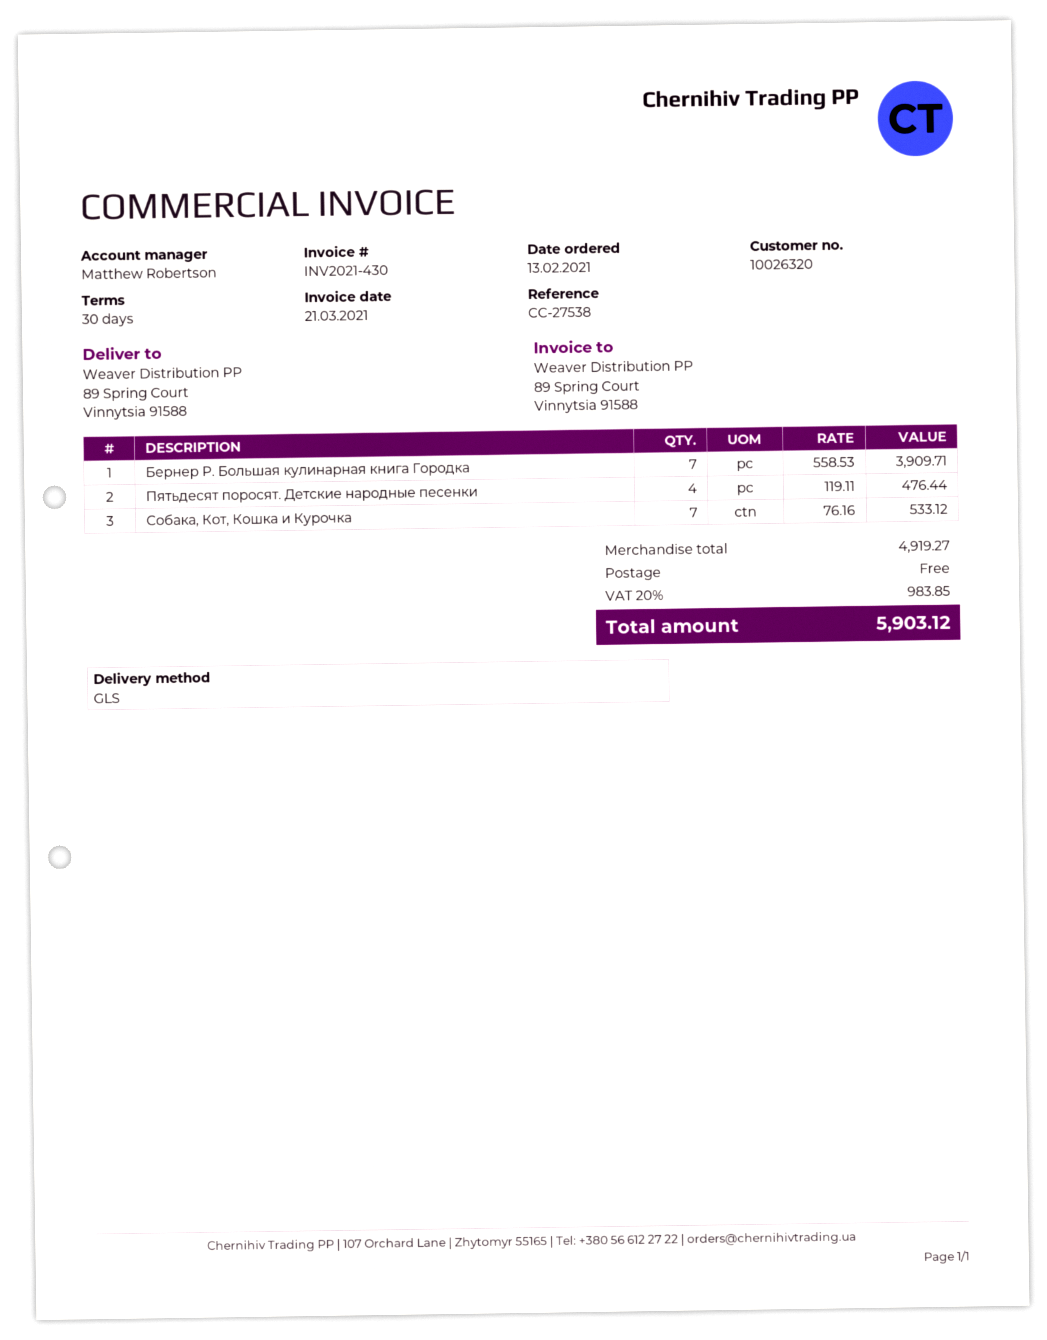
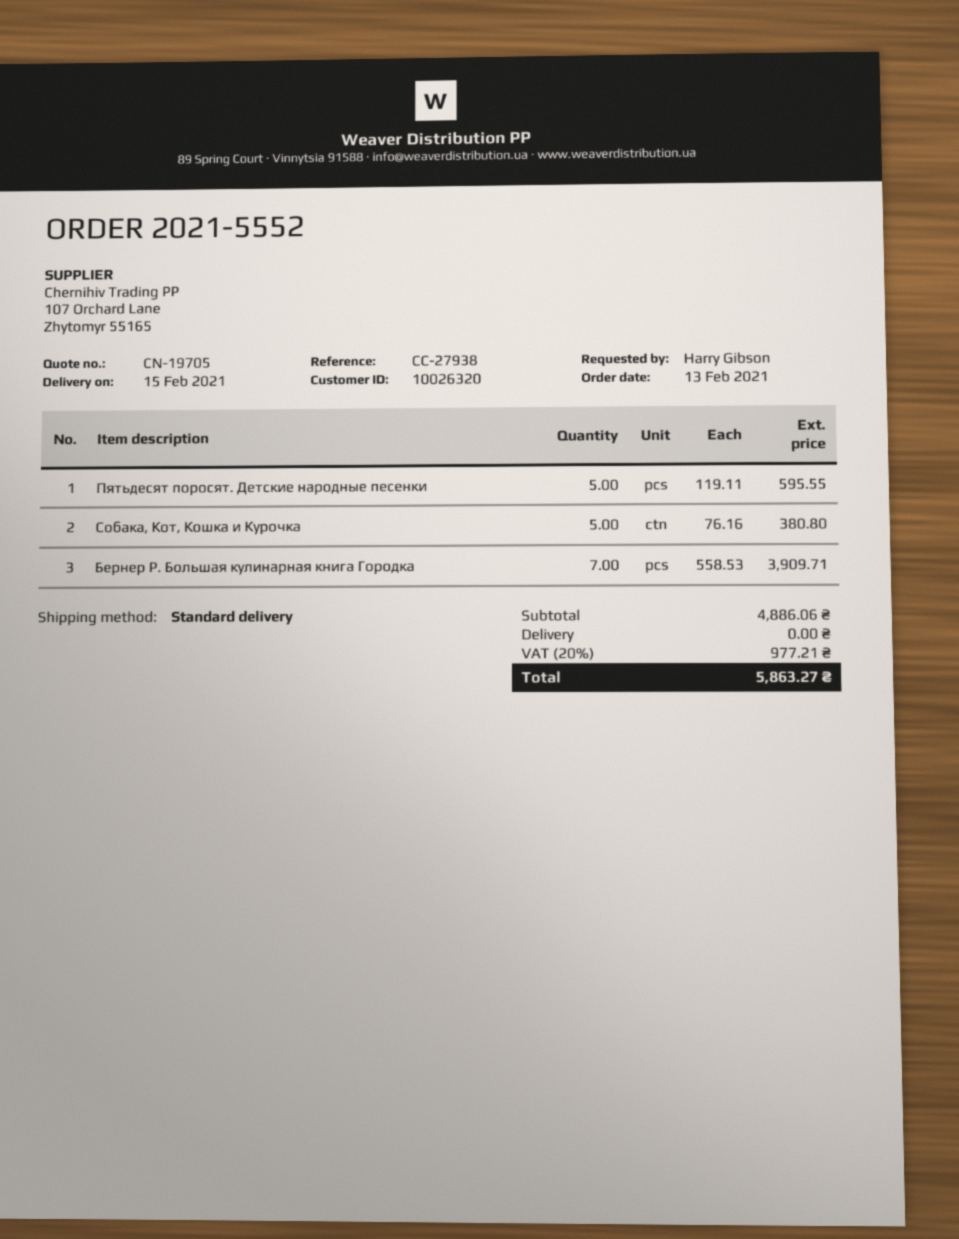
reference: CC-27538 -> CC-27938
shipping method: GLS -> standard
Пятьдесят поросят. Детские народные песенки: 4 x 119.11 = 476.44 -> 5 x 119.11 = 595.55
Собака, Кот, Кошка и Курочка: 7 x 76.16 = 533.12 -> 5 x 76.16 = 380.80
subtotal: 4919.27 -> 4886.06
tax: 20% = 983.85 -> 20% = 977.21
total: 5903.12 -> 5863.27

